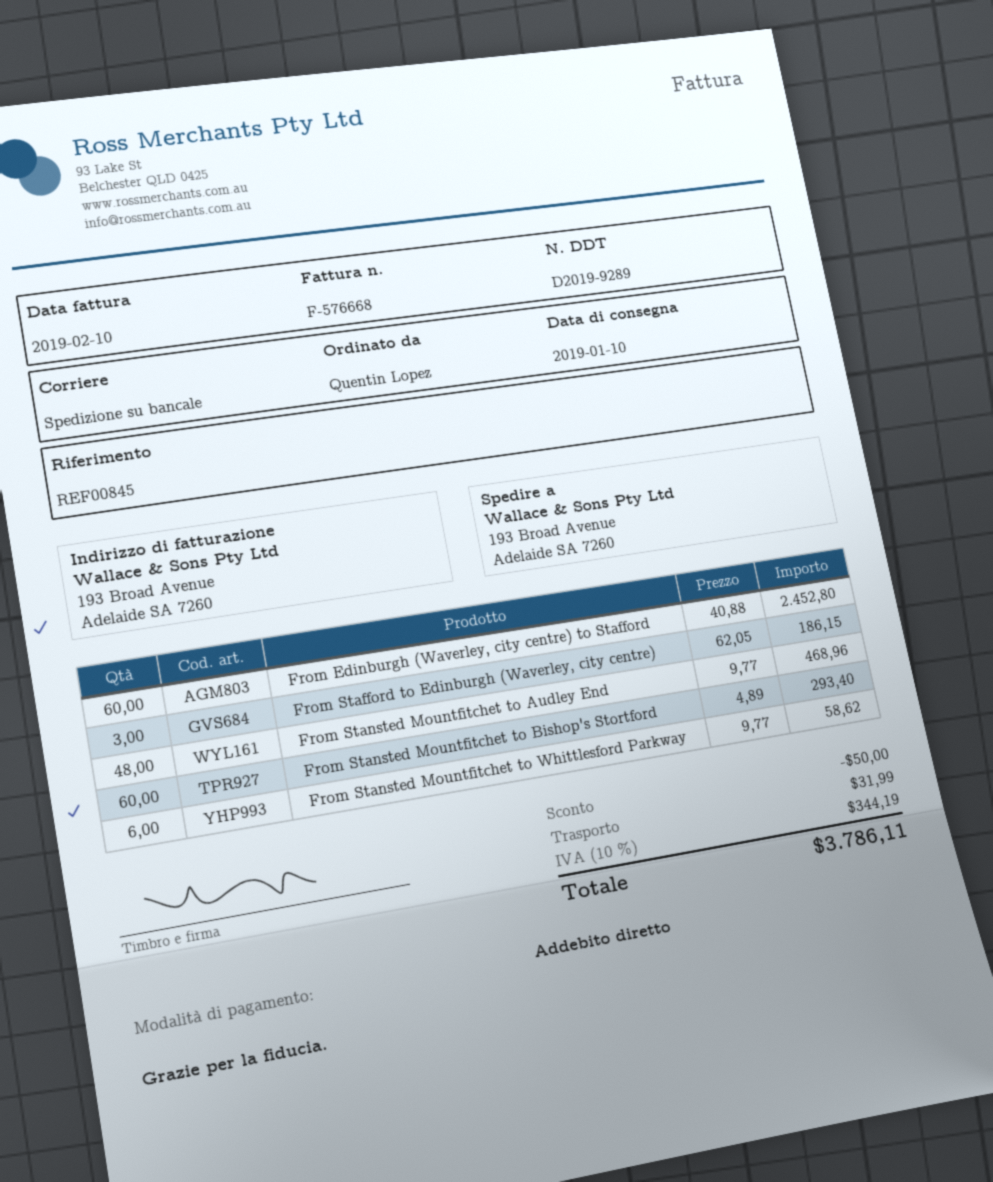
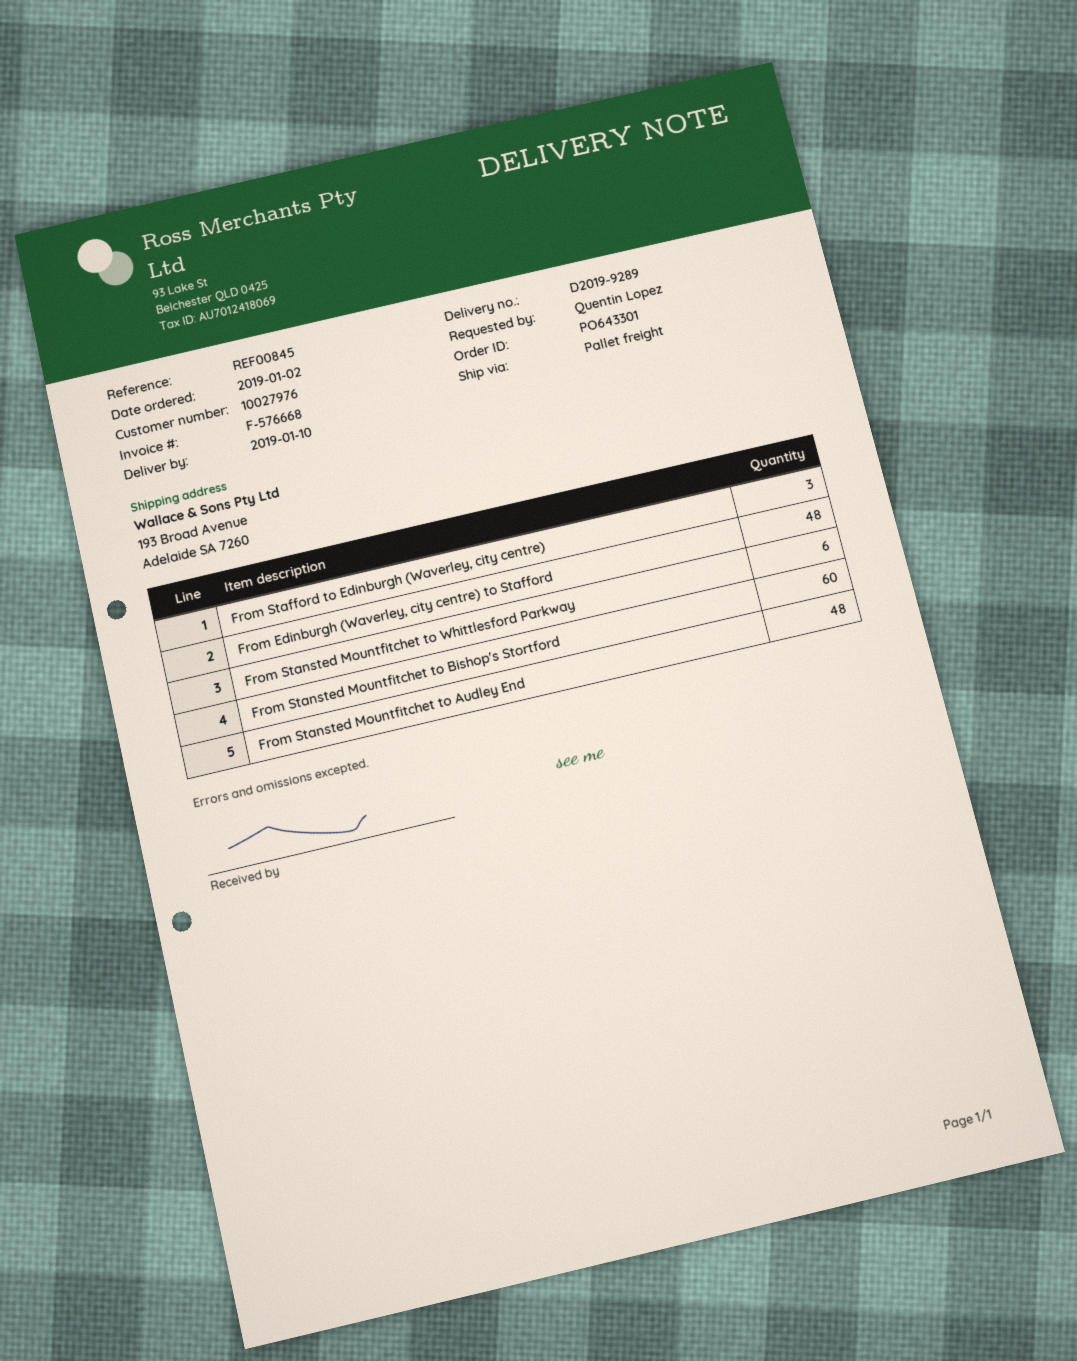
From Edinburgh (Waverley, city centre) to Stafford: 60 -> 48

